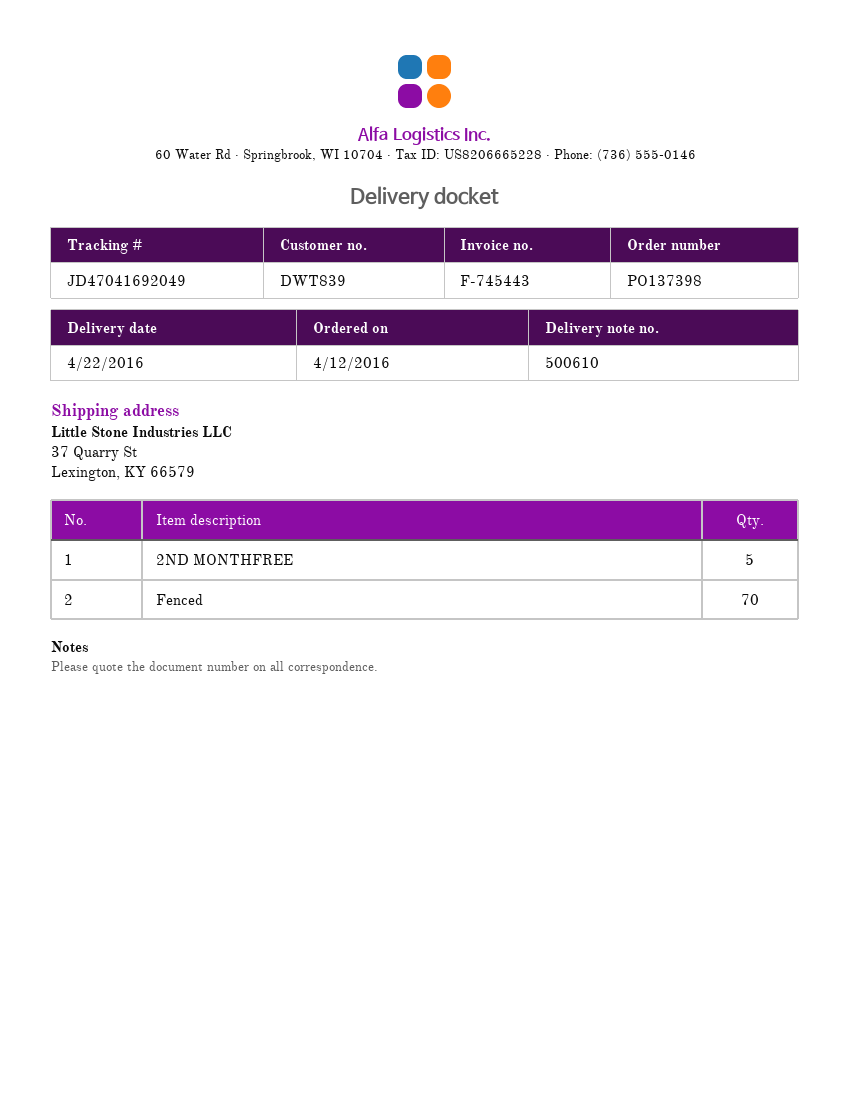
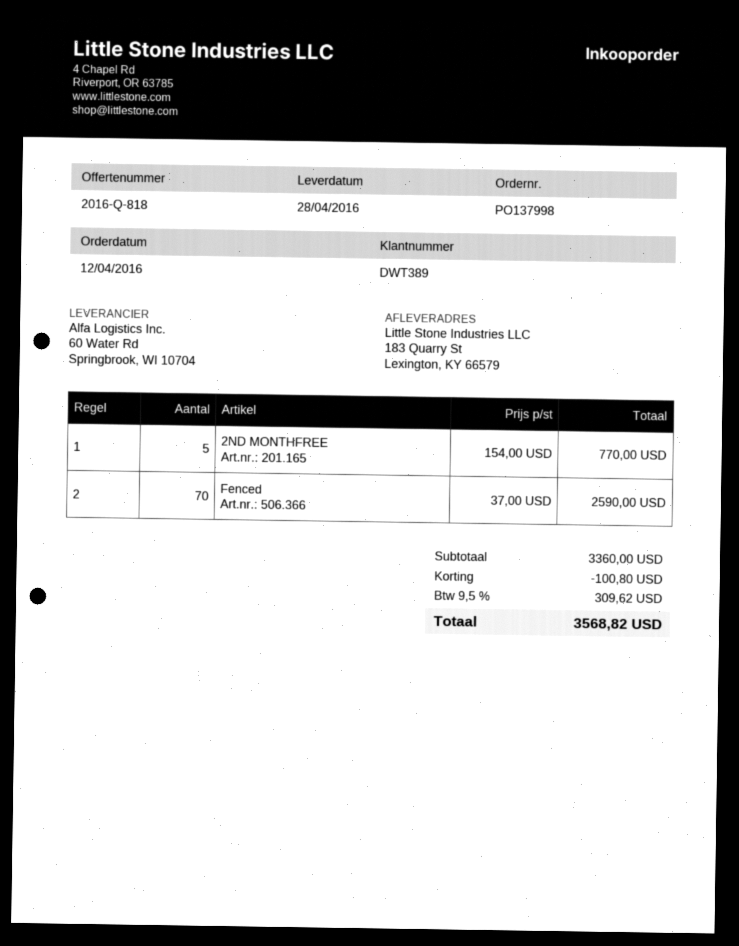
order number: PO137398 -> PO137998
delivery date: 2016-04-22 -> 2016-04-28
customer number: DWT839 -> DWT389
ship to: 37 Quarry St, Lexington, KY 66579 -> 183 Quarry St, Lexington, KY 66579

